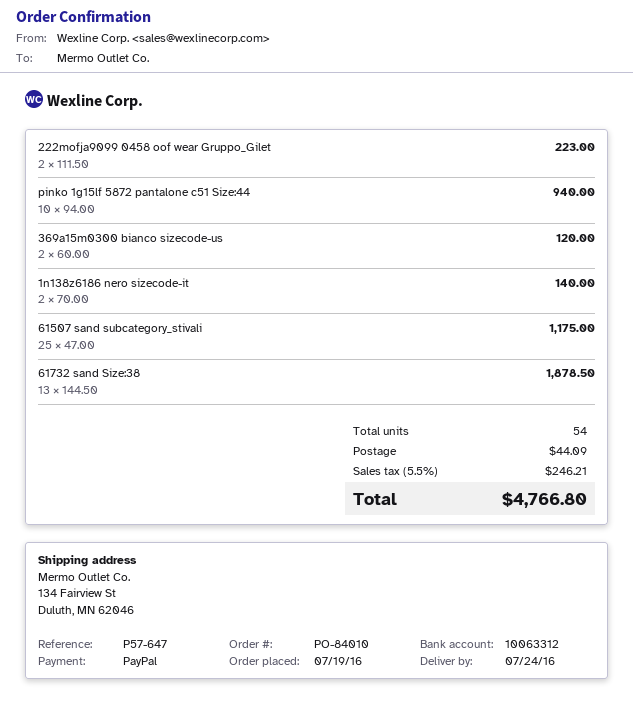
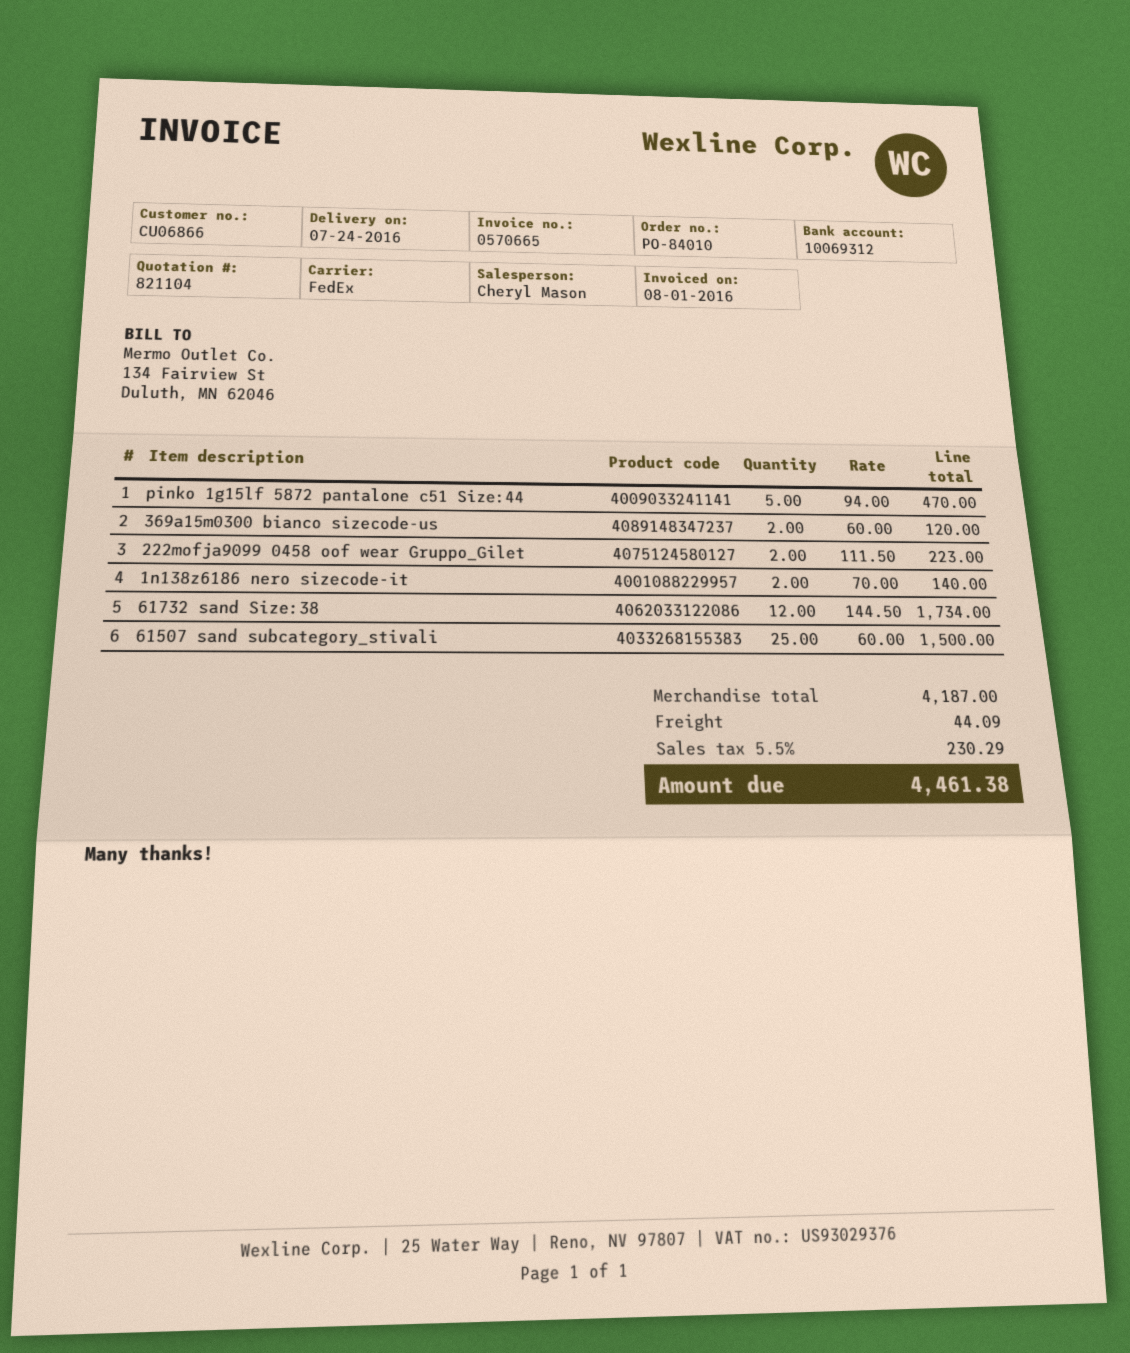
bank account: 10063312 -> 10069312
pinko 1g15lf 5872 pantalone c51 Size:44: 10 x 94.00 = 940.00 -> 5 x 94.00 = 470.00
61507 sand subcategory_stivali: 25 x 47.00 = 1175.00 -> 25 x 60.00 = 1500.00
61732 sand Size:38: 13 x 144.50 = 1878.50 -> 12 x 144.50 = 1734.00
tax: 5.5% = 246.21 -> 5.5% = 230.29
total: 4766.80 -> 4461.38

